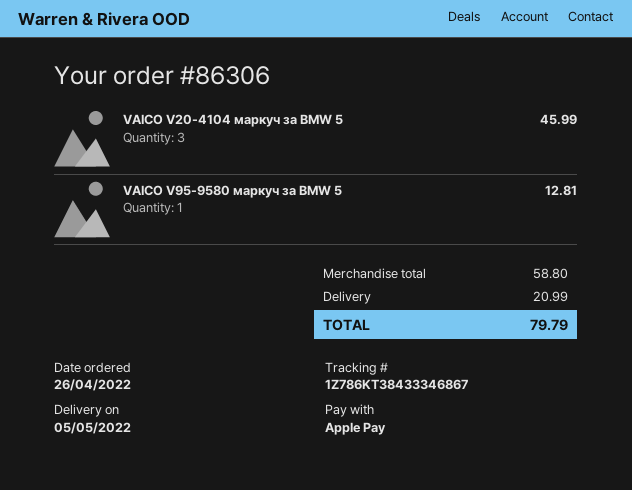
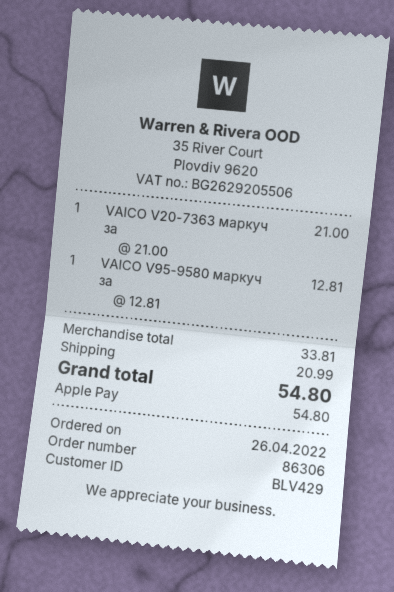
VAICO V20-4104 маркуч за BMW 5: 3 for 45.99 -> none
VAICO V20-7363 маркуч за: none -> 1 for 21.00
subtotal: 58.80 -> 33.81
total: 79.79 -> 54.80

